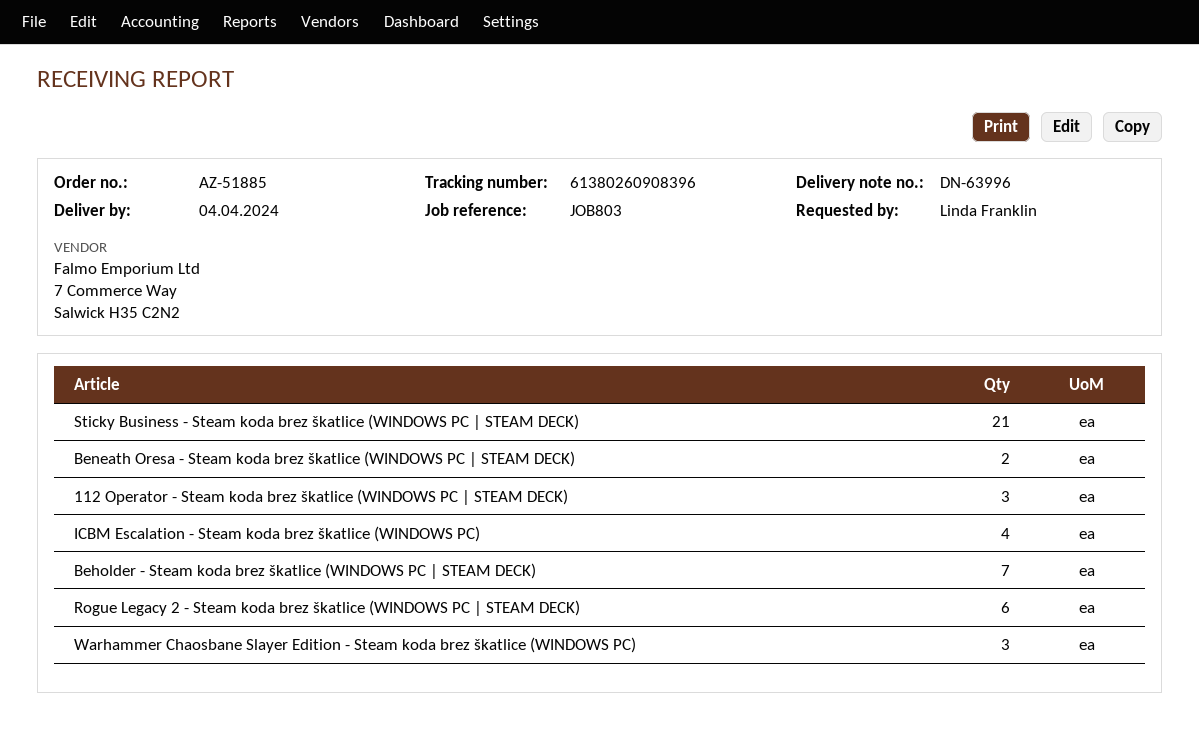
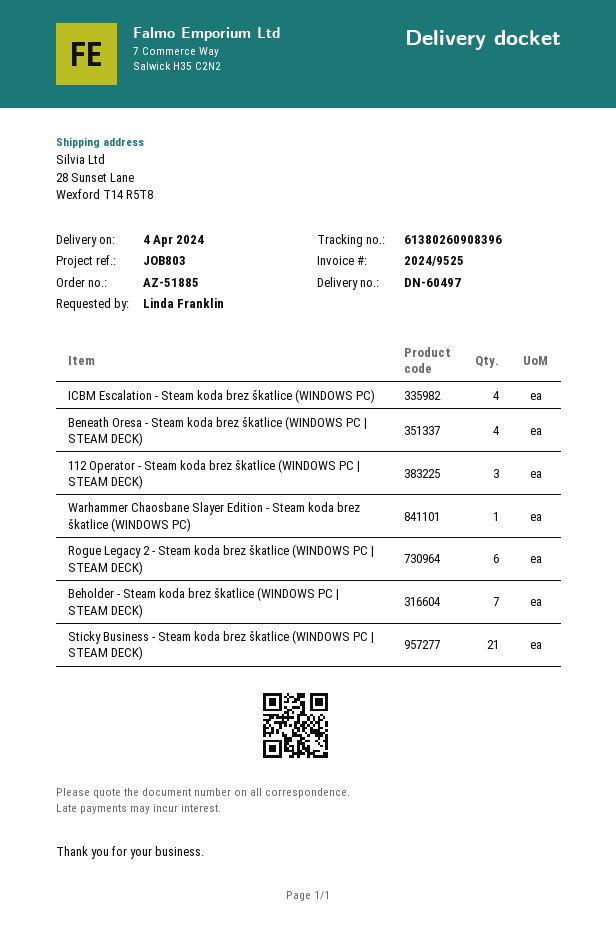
delivery note number: DN-63996 -> DN-60497
Beneath Oresa - Steam koda brez škatlice (WINDOWS PC | STEAM DECK): 2 -> 4
Warhammer Chaosbane Slayer Edition - Steam koda brez škatlice (WINDOWS PC): 3 -> 1

